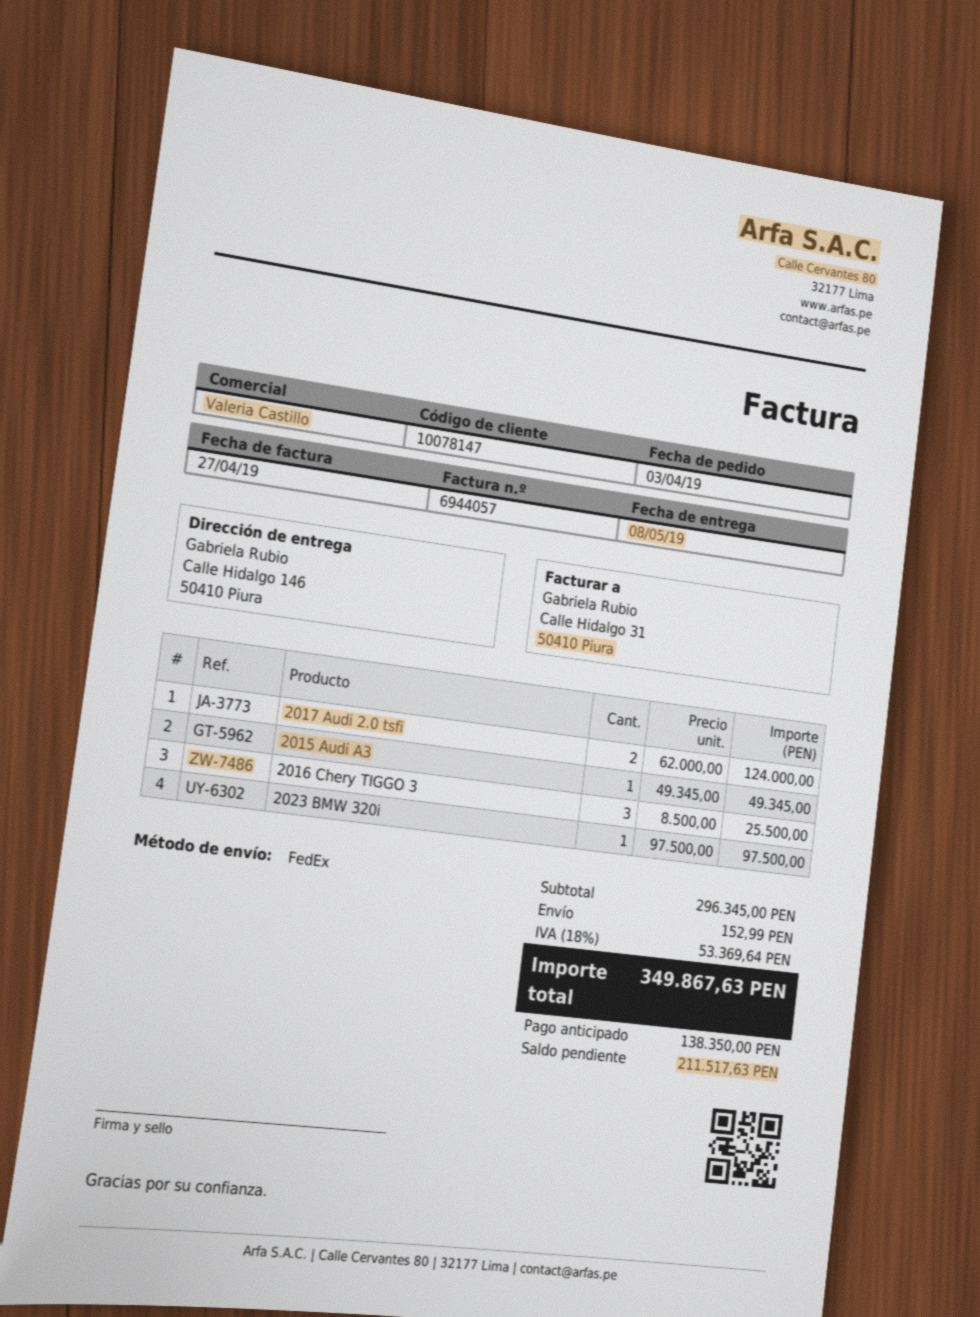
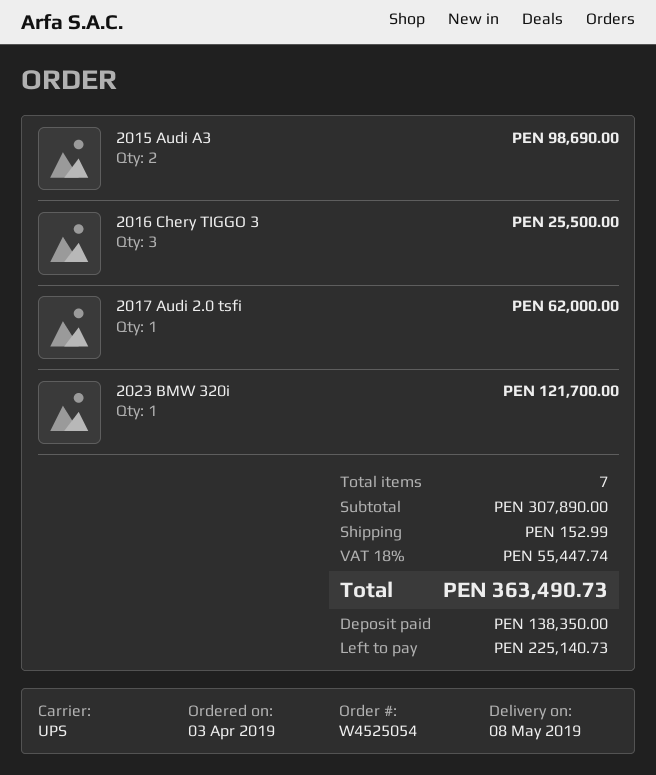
shipping method: FedEx -> UPS
2017 Audi 2.0 tsfi: 2 for 124000.00 -> 1 for 62000.00
2015 Audi A3: 1 for 49345.00 -> 2 for 98690.00
2023 BMW 320i: 1 for 97500.00 -> 1 for 121700.00
subtotal: 296345.00 -> 307890.00
tax: 18% = 53369.64 -> 18% = 55447.74
total: 349867.63 -> 363490.73
balance: 211517.63 -> 225140.73

